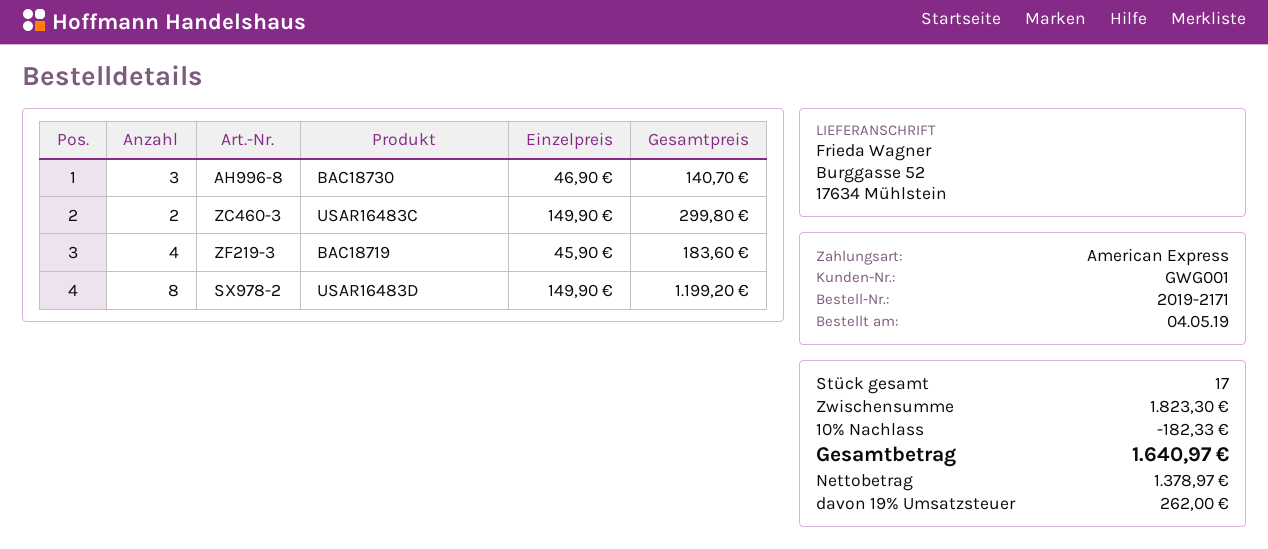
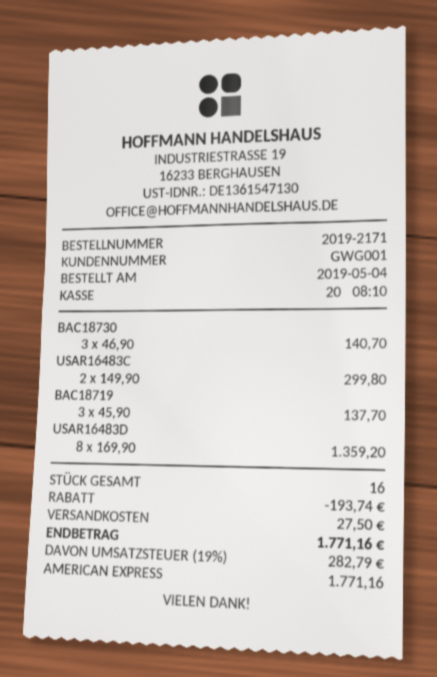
BAC18719: 4 x 45.90 = 183.60 -> 3 x 45.90 = 137.70
USAR16483D: 8 x 149.90 = 1199.20 -> 8 x 169.90 = 1359.20
total quantity: 17 -> 16
discount: 182.33 -> 193.74
shipping: none -> 27.50
tax: 19% = 262.00 -> 19% = 282.79
total: 1640.97 -> 1771.16

